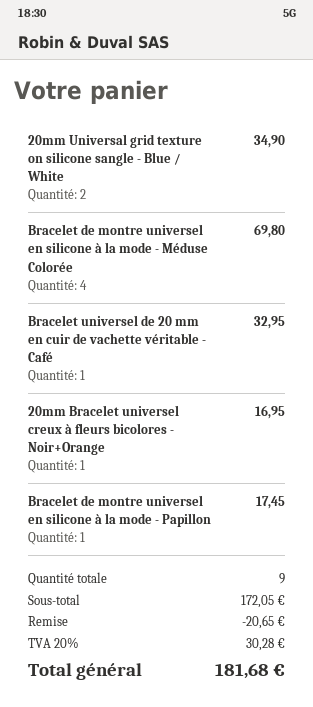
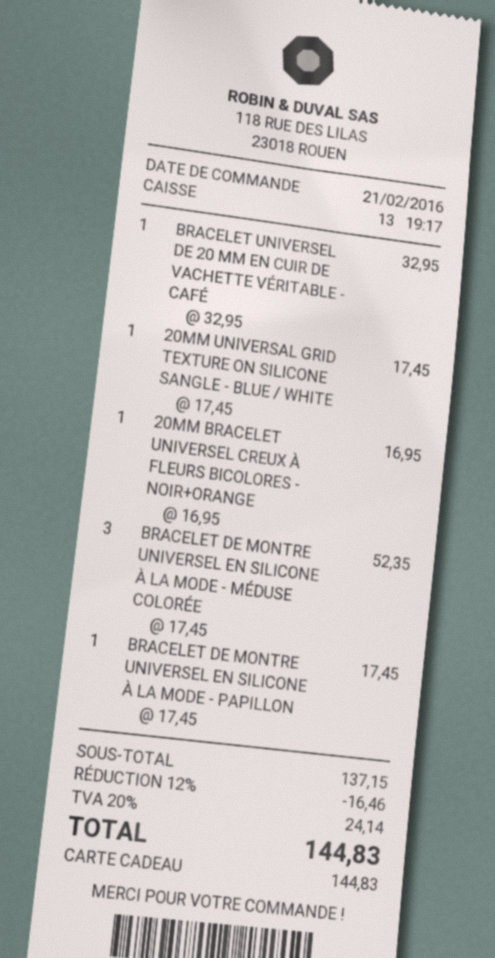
20mm Universal grid texture on silicone sangle - Blue / White: 2 for 34.90 -> 1 for 17.45
Bracelet de montre universel en silicone à la mode - Méduse Colorée: 4 for 69.80 -> 3 for 52.35
subtotal: 172.05 -> 137.15
discount: 20.65 -> 16.46
tax: 20% = 30.28 -> 20% = 24.14
total: 181.68 -> 144.83

